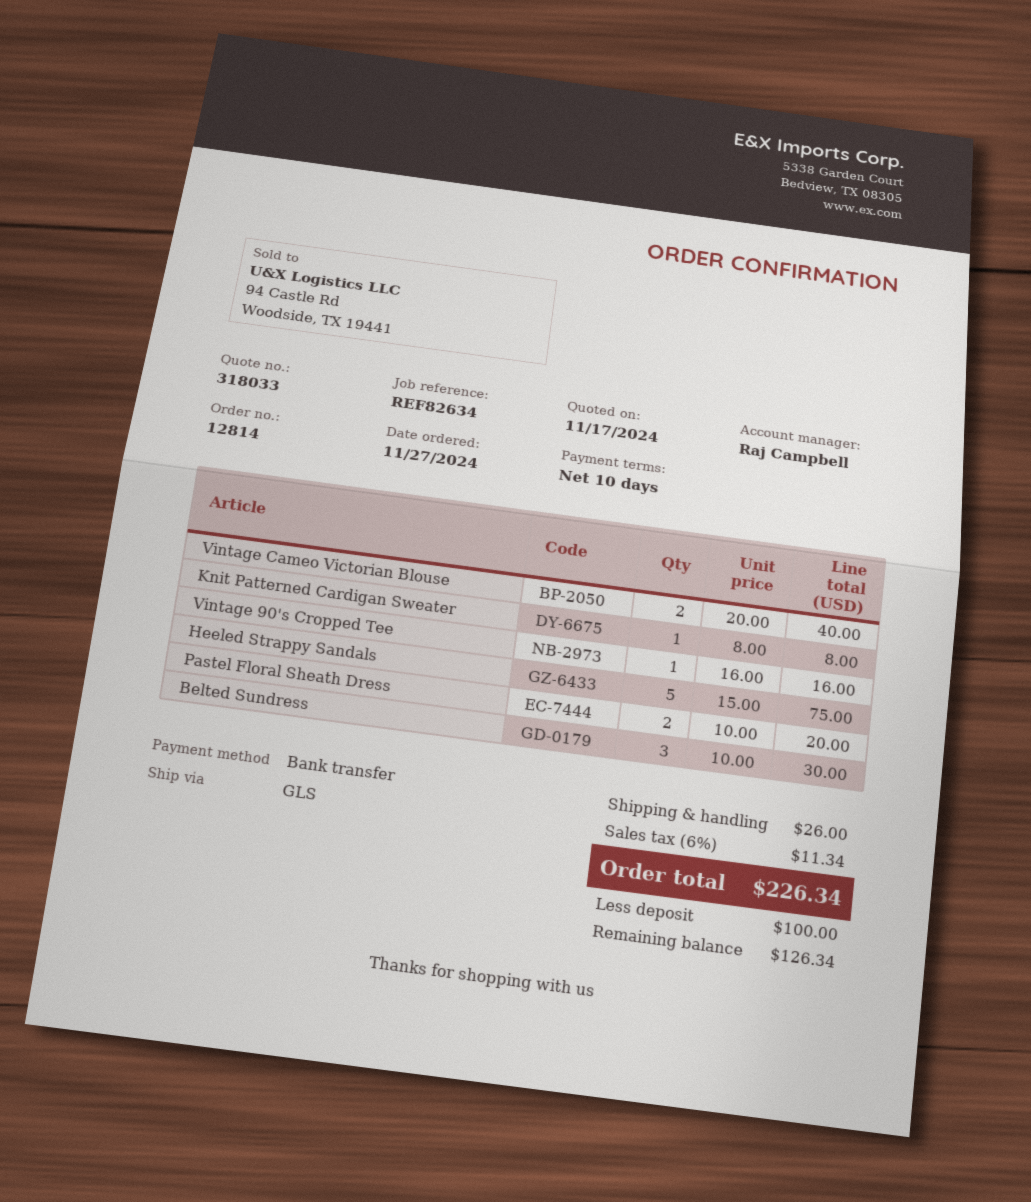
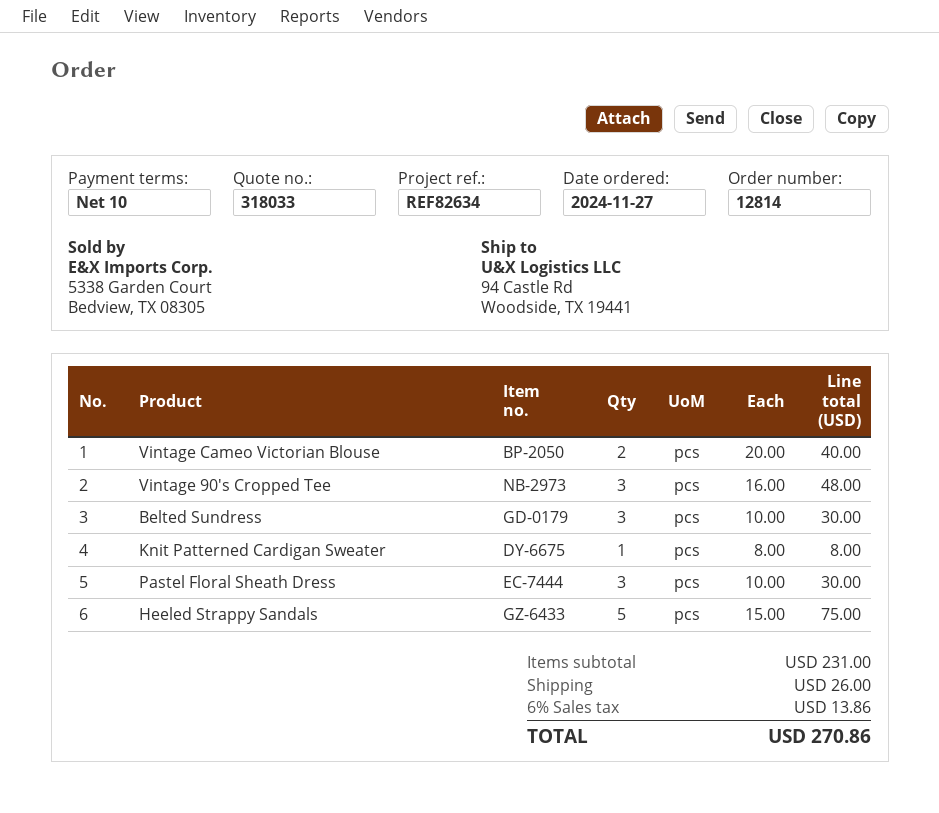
Vintage 90's Cropped Tee: 1 x 16.00 = 16.00 -> 3 x 16.00 = 48.00
Pastel Floral Sheath Dress: 2 x 10.00 = 20.00 -> 3 x 10.00 = 30.00
tax: 6% = 11.34 -> 6% = 13.86
total: 226.34 -> 270.86

